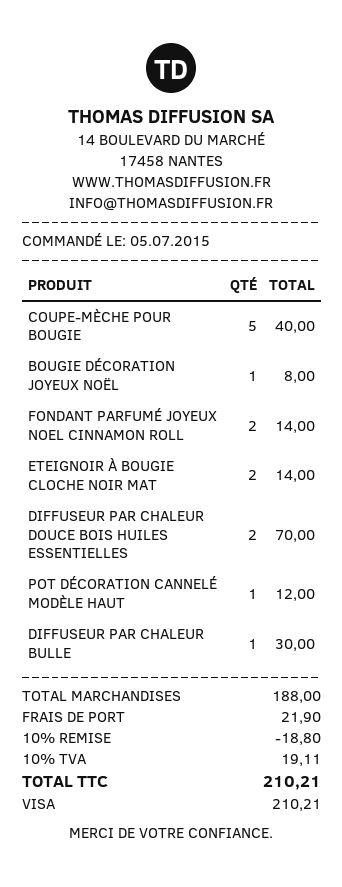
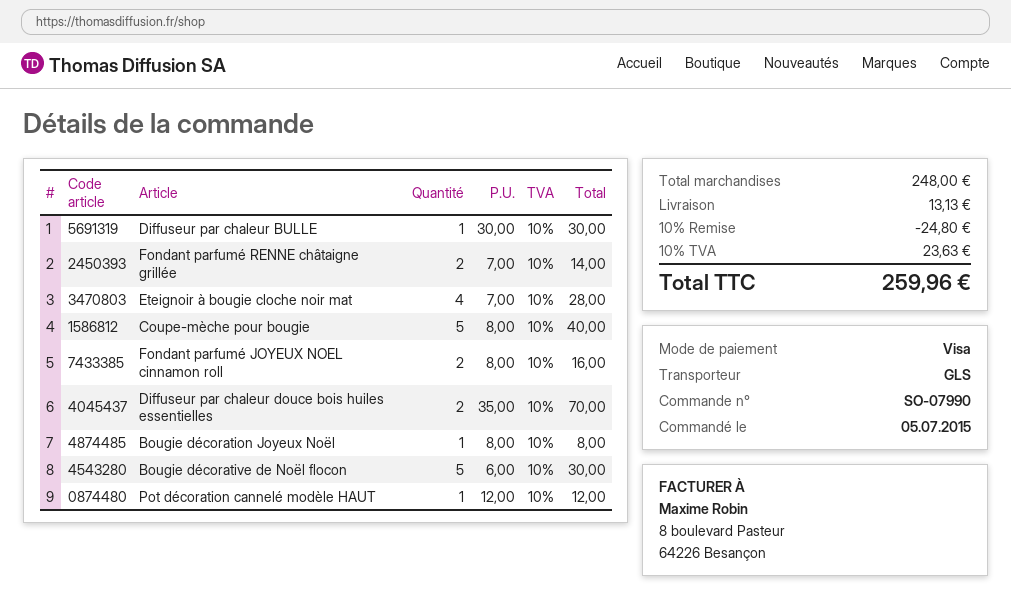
FONDANT PARFUMÉ JOYEUX NOEL CINNAMON ROLL: 2 for 14.00 -> 2 for 16.00
ETEIGNOIR À BOUGIE CLOCHE NOIR MAT: 2 for 14.00 -> 4 for 28.00
Fondant parfumé RENNE châtaigne grillée: none -> 2 for 14.00
Bougie décorative de Noël flocon: none -> 5 for 30.00
subtotal: 188.00 -> 248.00
discount: 10% = 18.80 -> 10% = 24.80
shipping: 21.90 -> 13.13
tax: 10% = 19.11 -> 10% = 23.63
total: 210.21 -> 259.96

